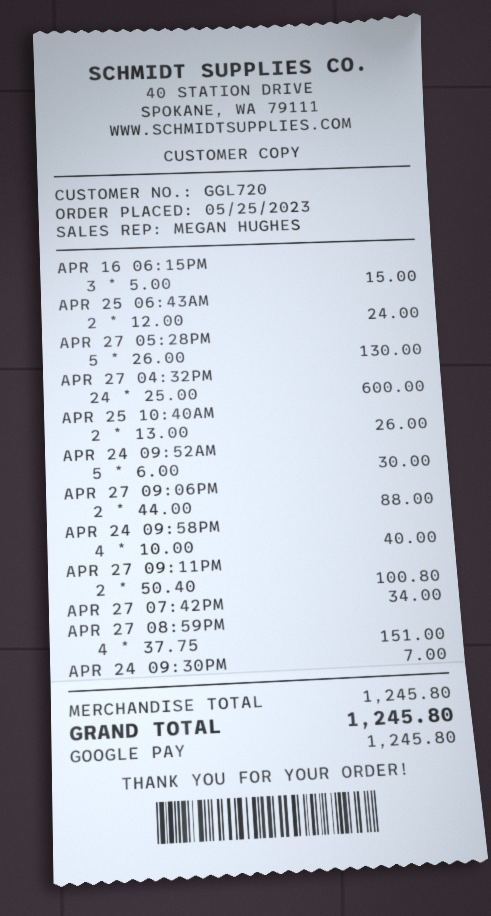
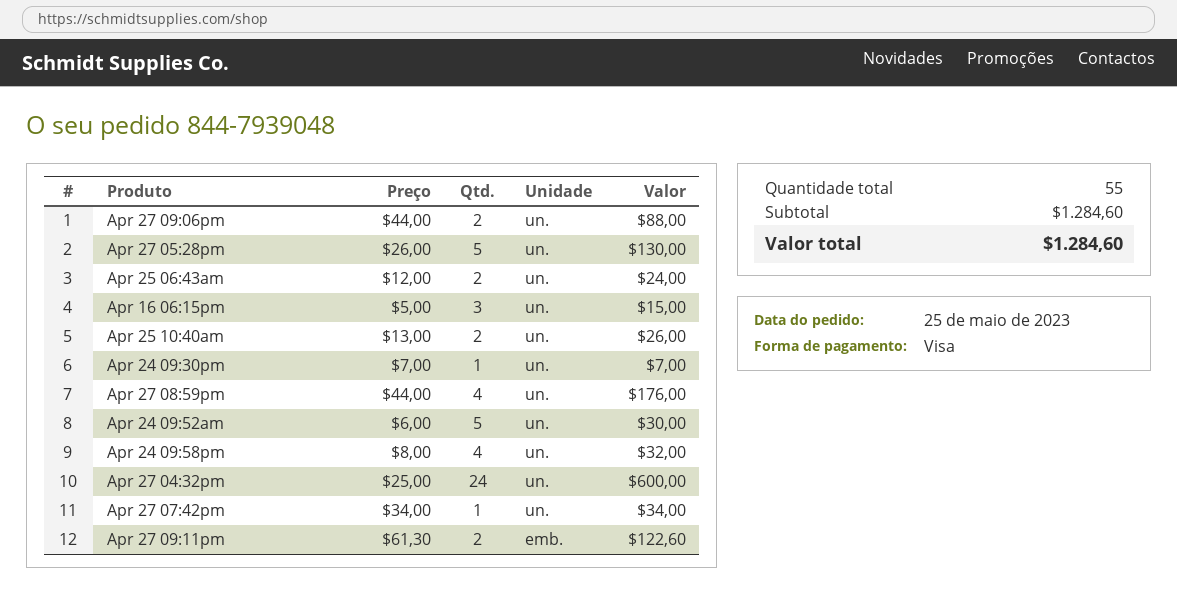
payment method: Google Pay -> Visa
APR 24 09:58PM: 4 x 10.00 = 40.00 -> 4 x 8.00 = 32.00
APR 27 09:11PM: 2 x 50.40 = 100.80 -> 2 x 61.30 = 122.60
APR 27 08:59PM: 4 x 37.75 = 151.00 -> 4 x 44.00 = 176.00
subtotal: 1245.80 -> 1284.60
total: 1245.80 -> 1284.60

